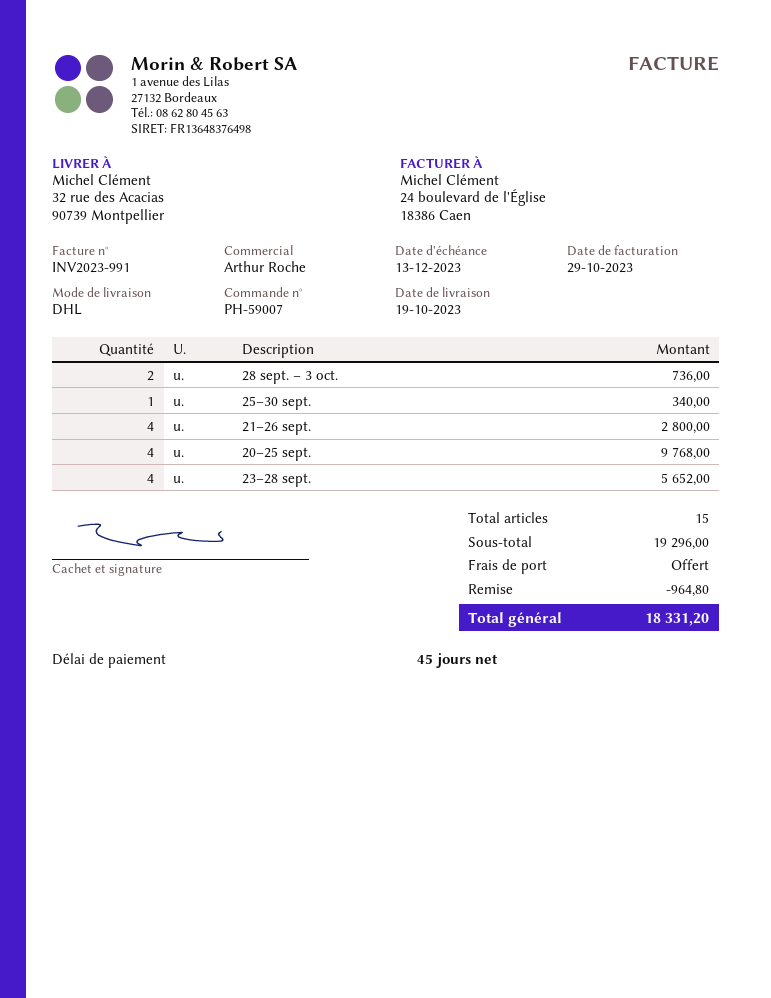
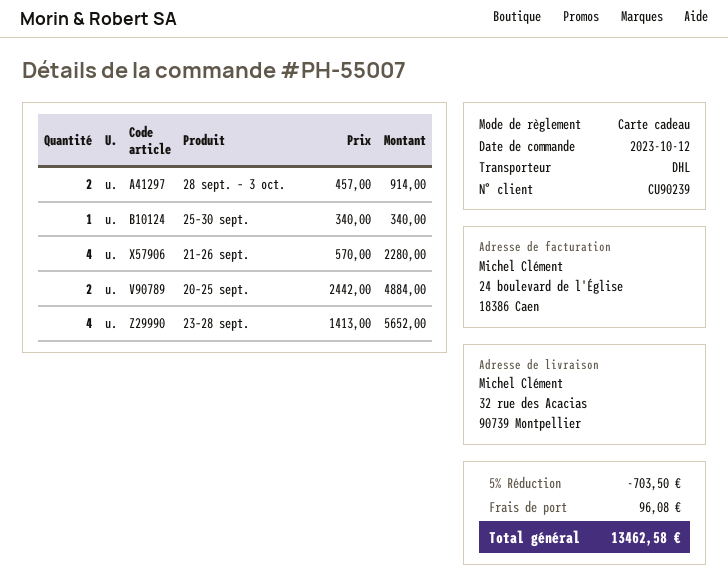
order number: PH-59007 -> PH-55007
28 sept. – 3 oct.: 2 for 736.00 -> 2 for 914.00
21–26 sept.: 4 for 2800.00 -> 4 for 2280.00
20–25 sept.: 4 for 9768.00 -> 2 for 4884.00
discount: 964.80 -> 703.50
shipping: 0.00 -> 96.08
total: 18331.20 -> 13462.58

